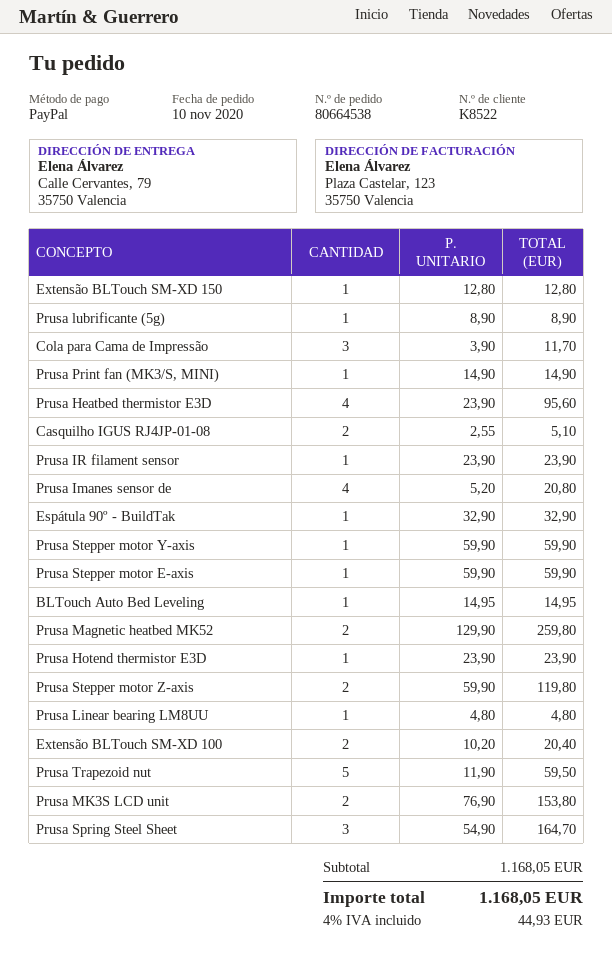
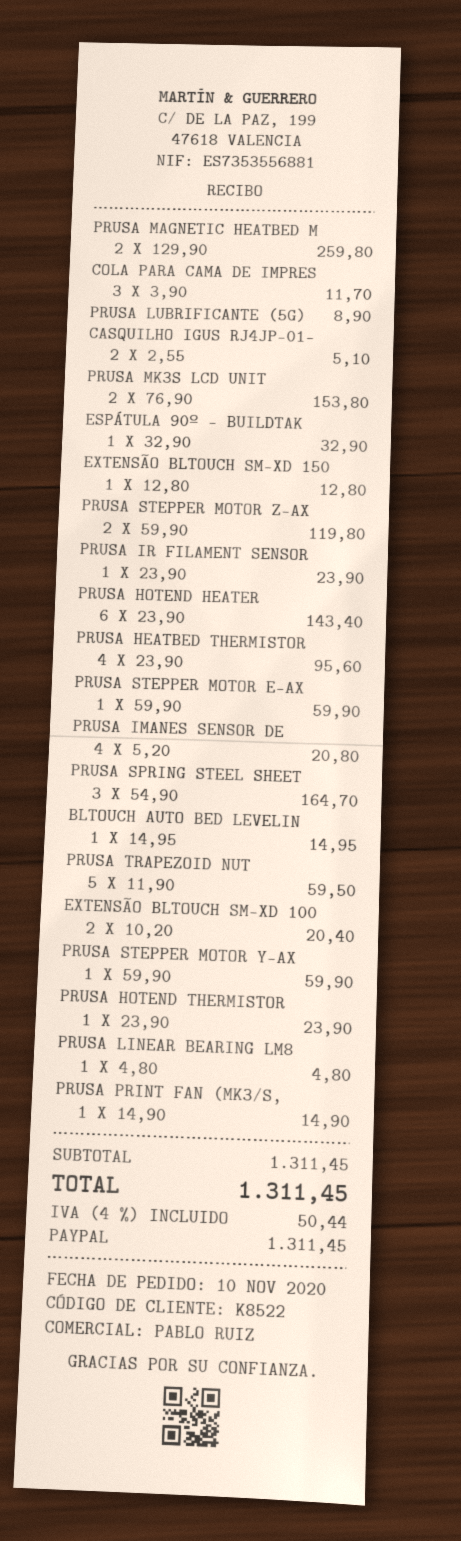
PRUSA HOTEND HEATER: none -> 6 x 23.90 = 143.40
subtotal: 1168.05 -> 1311.45
tax: 4% = 44.93 -> 4% = 50.44
total: 1168.05 -> 1311.45

